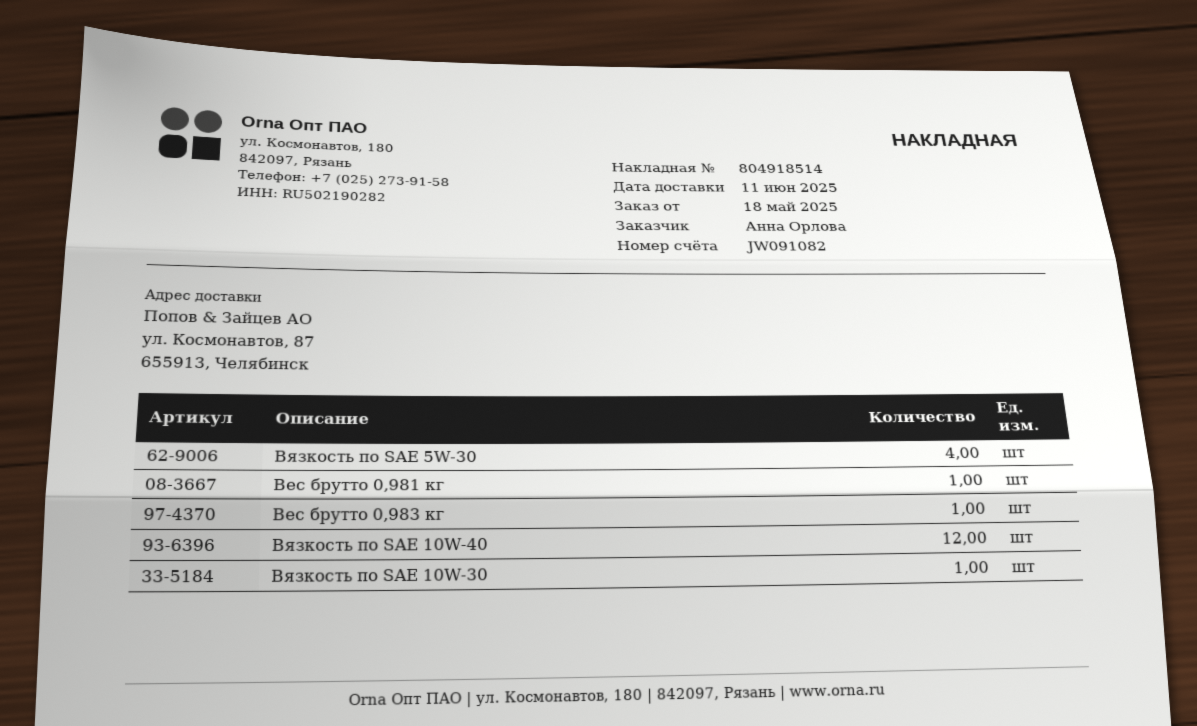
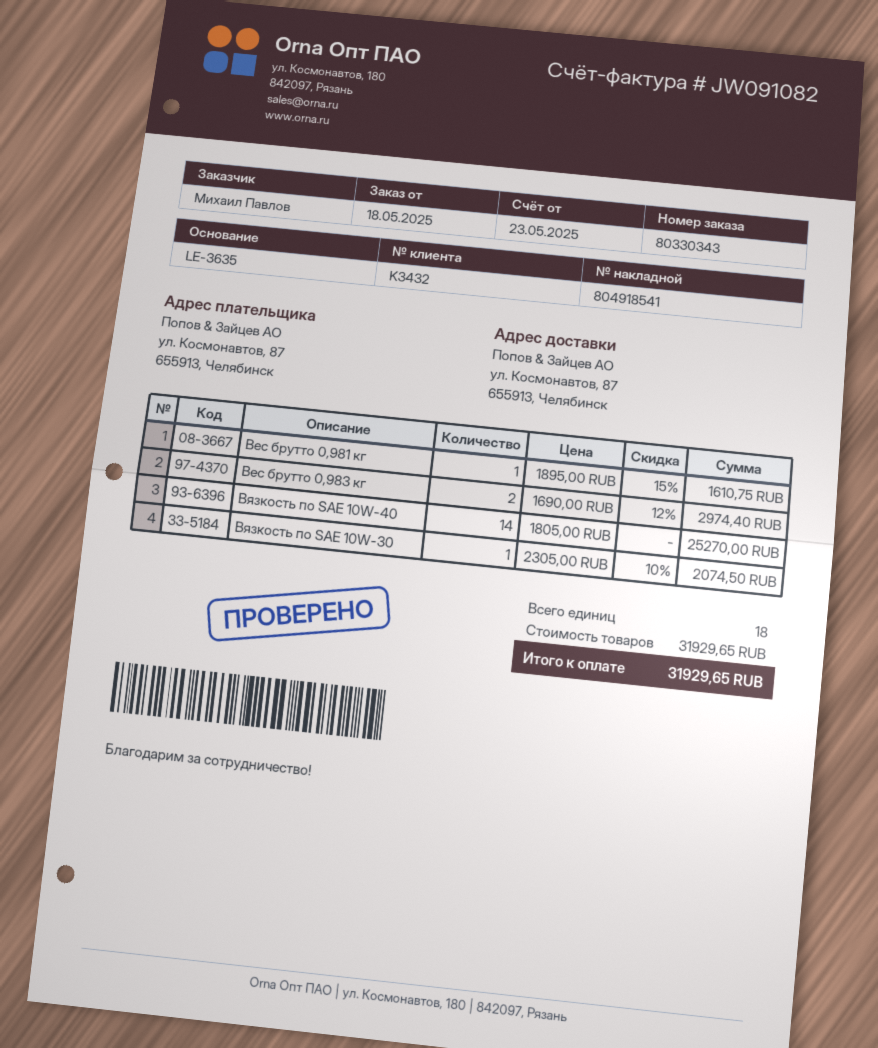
delivery note number: 804918514 -> 804918541
ordered by: Анна Орлова -> Михаил Павлов
Вязкость по SAE 5W-30: 4 -> none
Вес брутто 0,983 кг: 1 -> 2
Вязкость по SAE 10W-40: 12 -> 14

